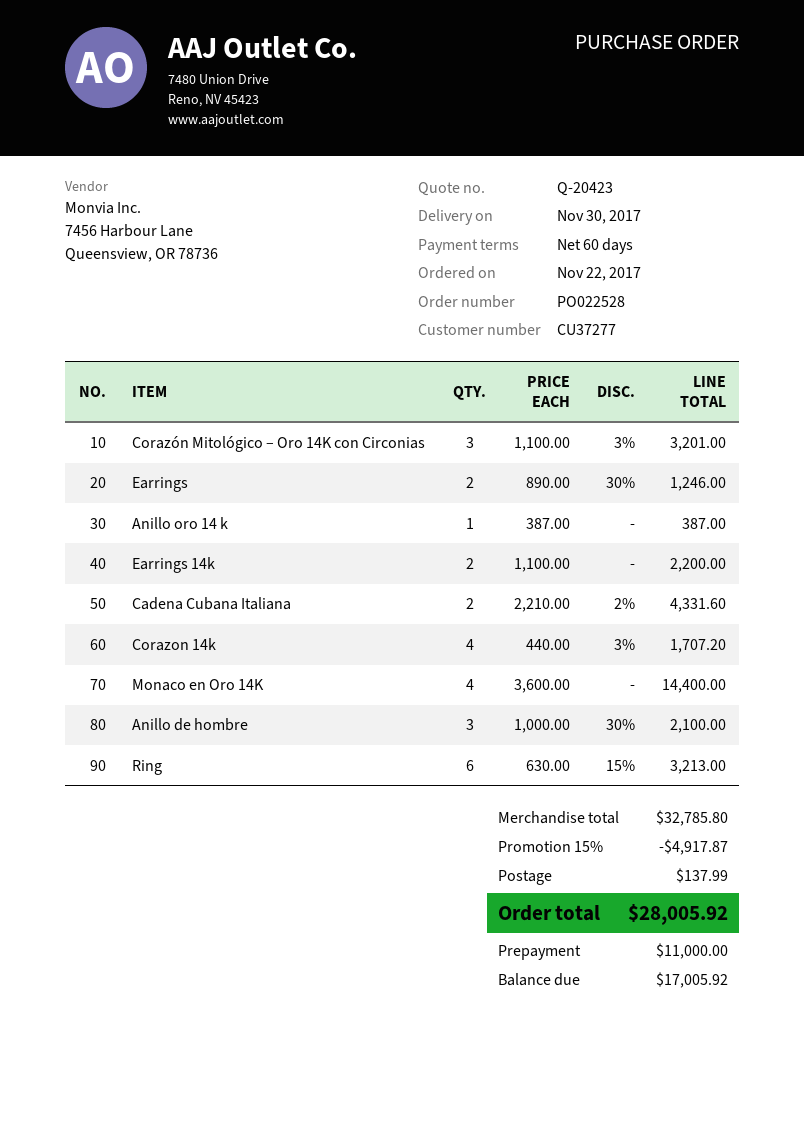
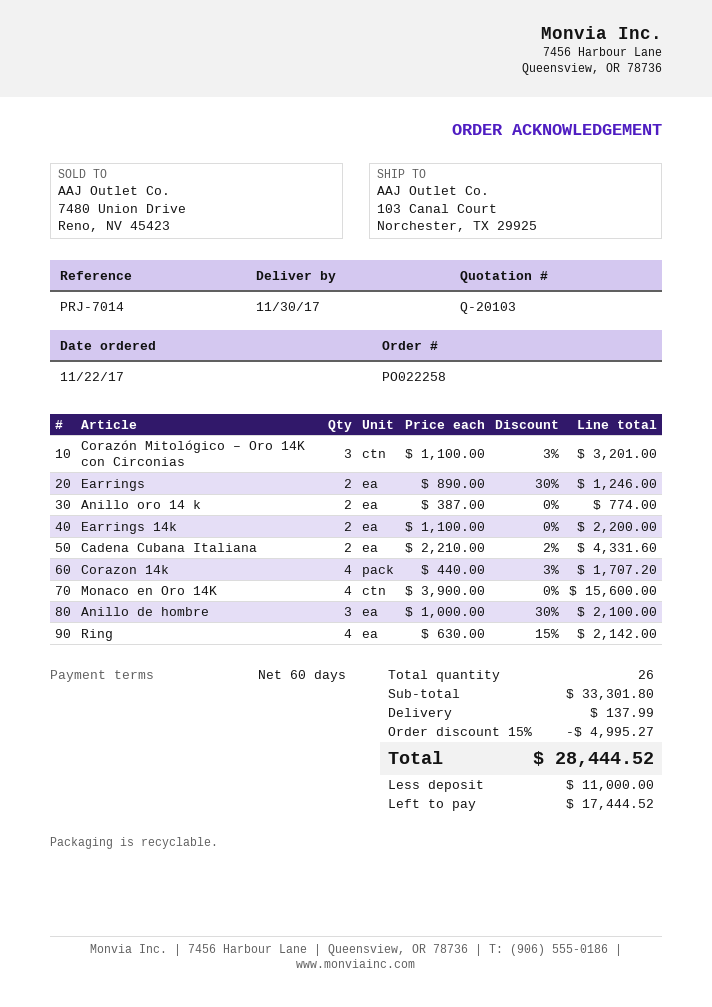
quote number: Q-20423 -> Q-20103
order number: PO022528 -> PO022258
Anillo oro 14 k: 1 x 387.00 = 387.00 -> 2 x 387.00 = 774.00
Monaco en Oro 14K: 4 x 3600.00 = 14400.00 -> 4 x 3900.00 = 15600.00
Ring: 6 x 630.00 - 15% = 3213.00 -> 4 x 630.00 - 15% = 2142.00
subtotal: 32785.80 -> 33301.80
discount: 15% = 4917.87 -> 15% = 4995.27
total: 28005.92 -> 28444.52
balance: 17005.92 -> 17444.52

